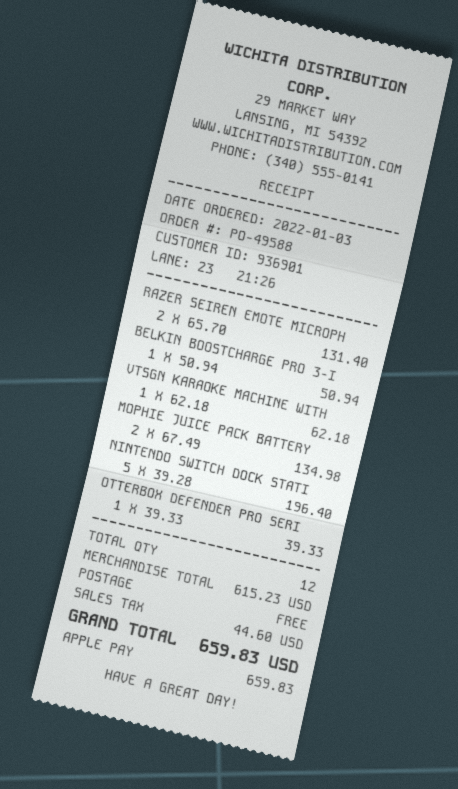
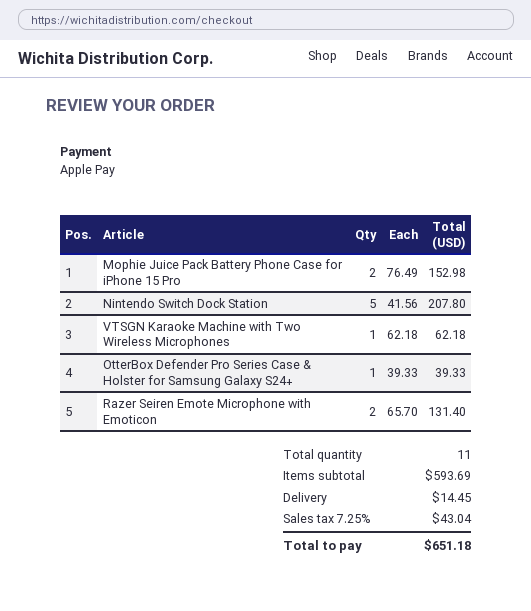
BELKIN BOOSTCHARGE PRO 3-I: 1 x 50.94 = 50.94 -> none
MOPHIE JUICE PACK BATTERY: 2 x 67.49 = 134.98 -> 2 x 76.49 = 152.98
NINTENDO SWITCH DOCK STATI: 5 x 39.28 = 196.40 -> 5 x 41.56 = 207.80
total quantity: 12 -> 11
subtotal: 615.23 -> 593.69
shipping: 0.00 -> 14.45
tax: 44.60 -> 43.04
total: 659.83 -> 651.18

